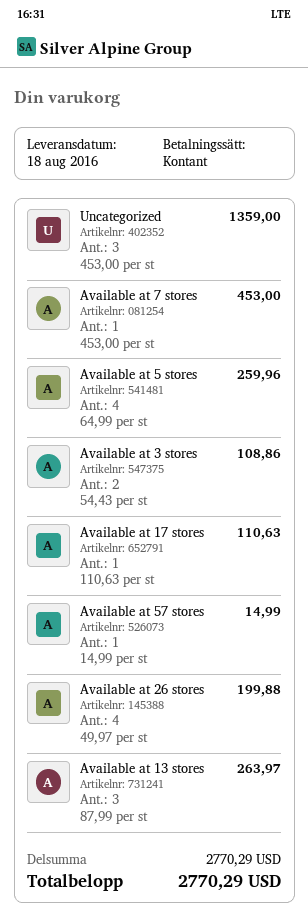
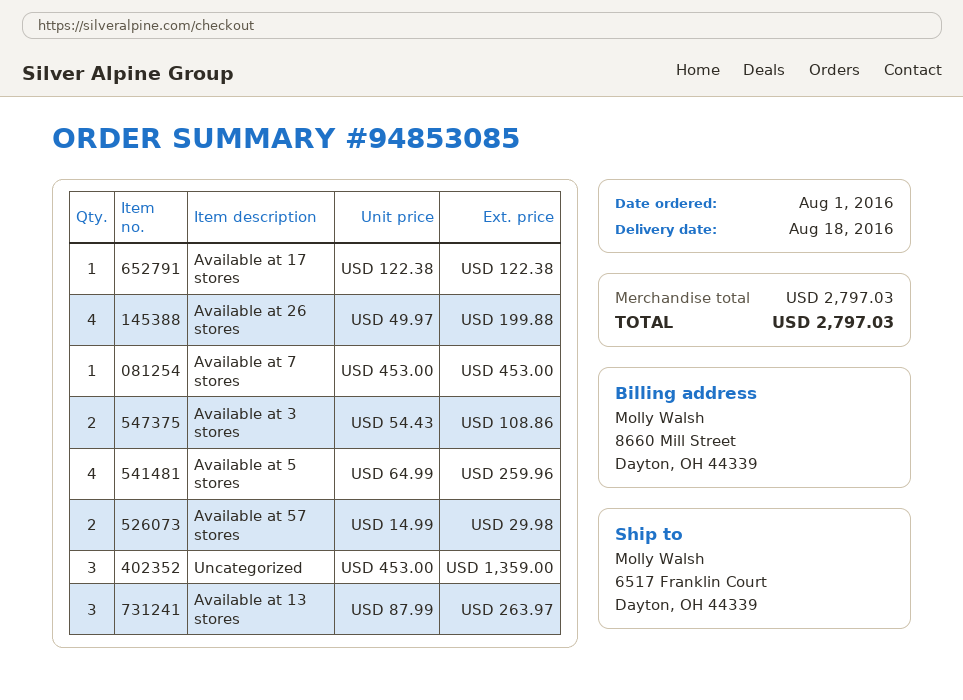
Available at 17 stores: 1 x 110.63 = 110.63 -> 1 x 122.38 = 122.38
Available at 57 stores: 1 x 14.99 = 14.99 -> 2 x 14.99 = 29.98
subtotal: 2770.29 -> 2797.03
total: 2770.29 -> 2797.03

